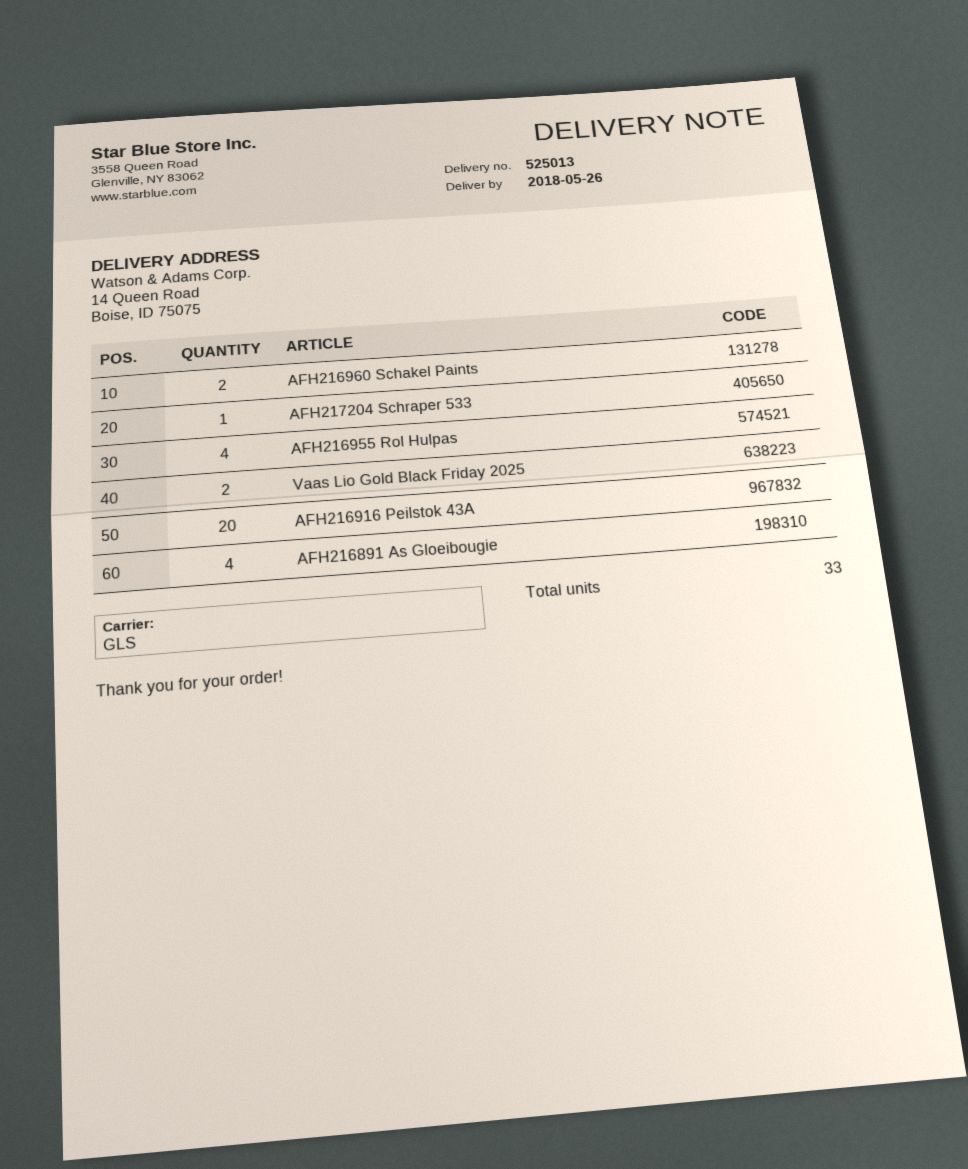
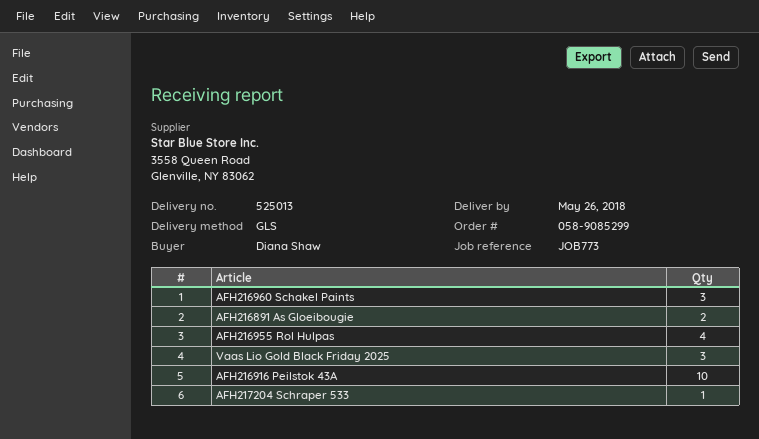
AFH216960 Schakel Paints: 2 -> 3
Vaas Lio Gold Black Friday 2025: 2 -> 3
AFH216916 Peilstok 43A: 20 -> 10
AFH216891 As Gloeibougie: 4 -> 2

